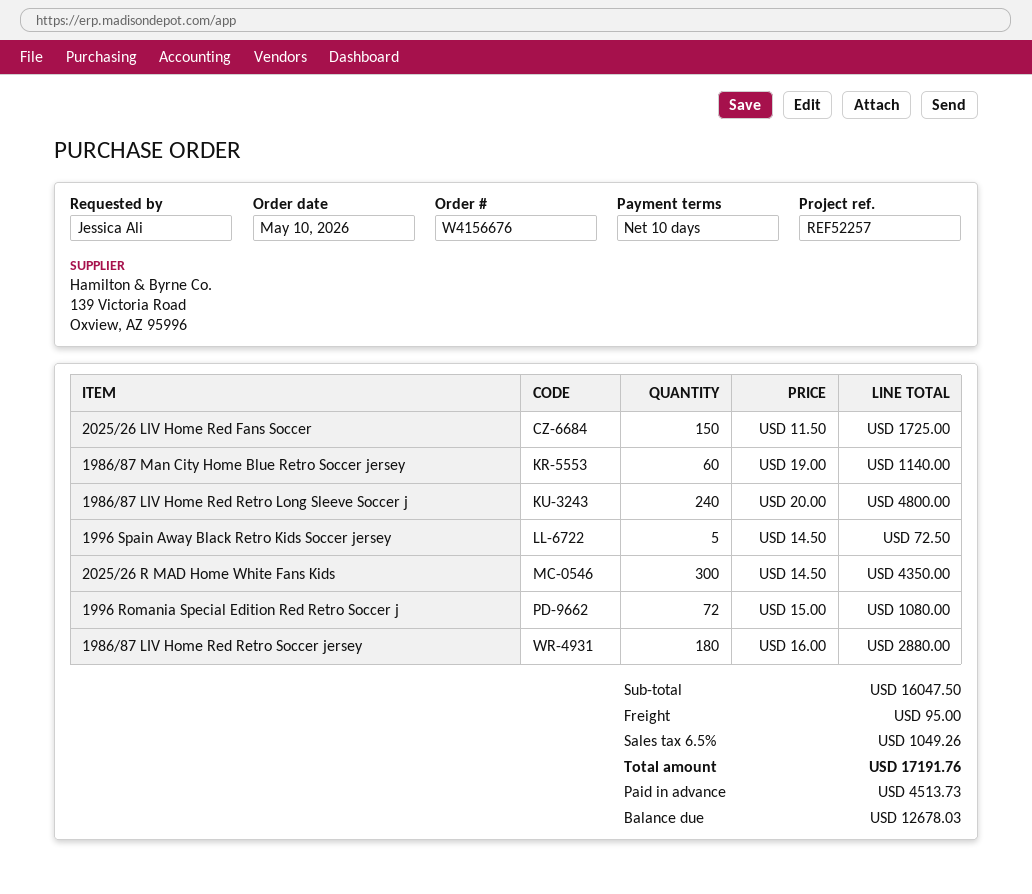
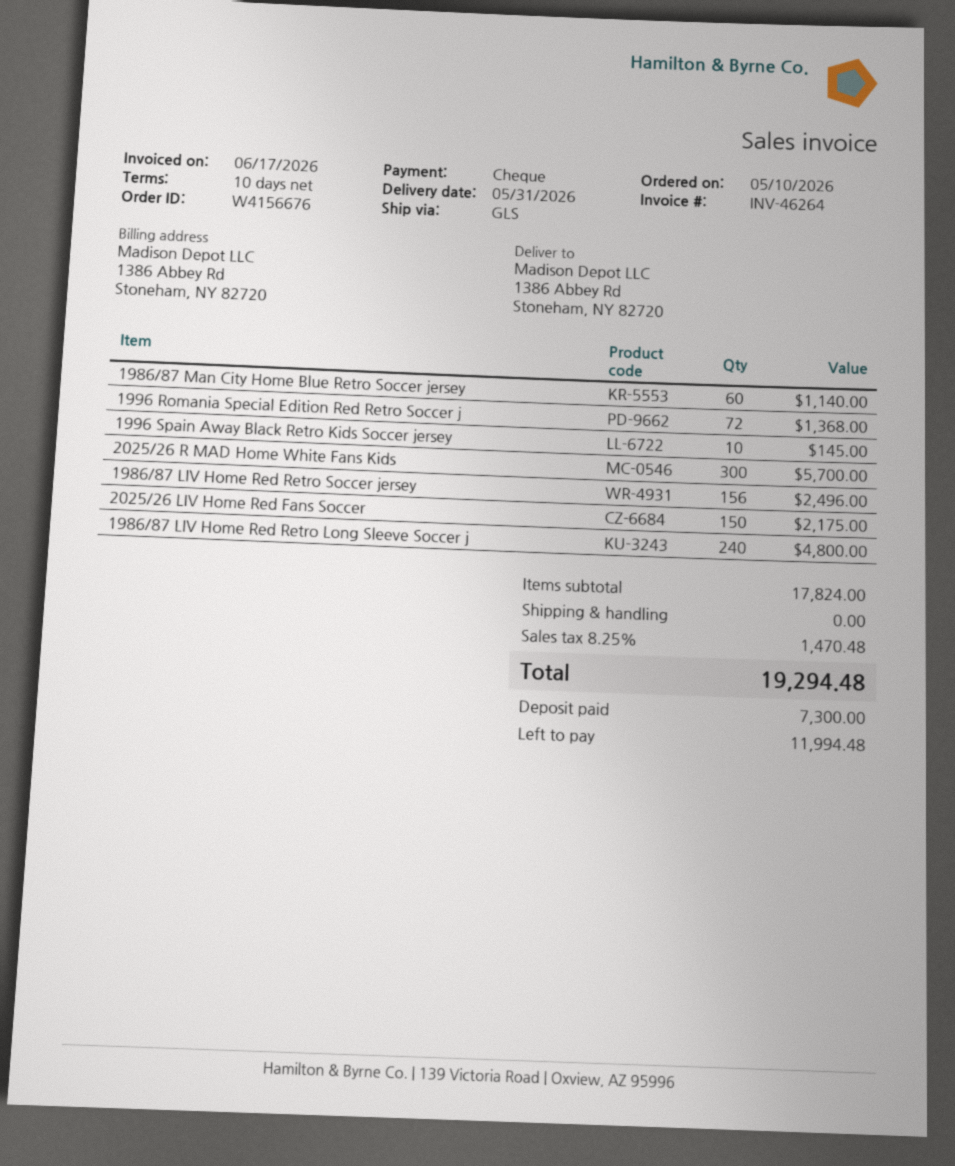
2025/26 LIV Home Red Fans Soccer: 150 for 1725.00 -> 150 for 2175.00
1996 Spain Away Black Retro Kids Soccer jersey: 5 for 72.50 -> 10 for 145.00
2025/26 R MAD Home White Fans Kids: 300 for 4350.00 -> 300 for 5700.00
1996 Romania Special Edition Red Retro Soccer j: 72 for 1080.00 -> 72 for 1368.00
1986/87 LIV Home Red Retro Soccer jersey: 180 for 2880.00 -> 156 for 2496.00
subtotal: 16047.50 -> 17824.00
shipping: 95.00 -> 0.00
tax: 6.5% = 1049.26 -> 8.25% = 1470.48
total: 17191.76 -> 19294.48
deposit: 4513.73 -> 7300.00
balance: 12678.03 -> 11994.48

